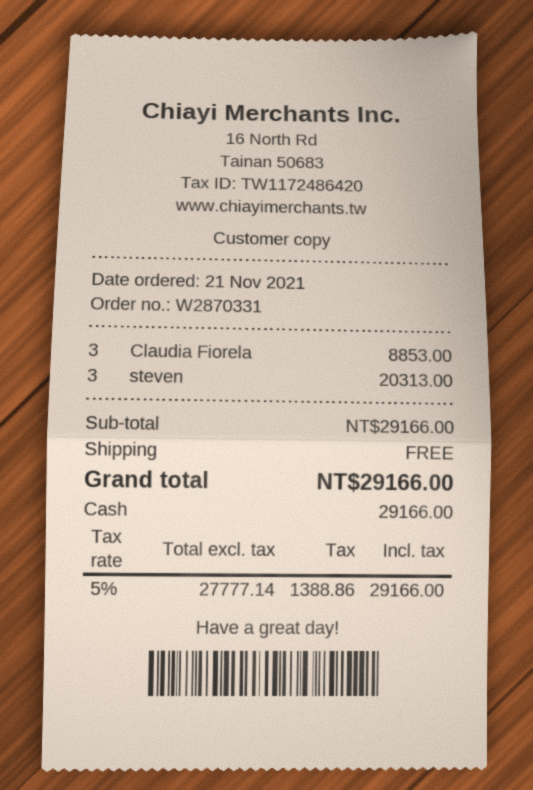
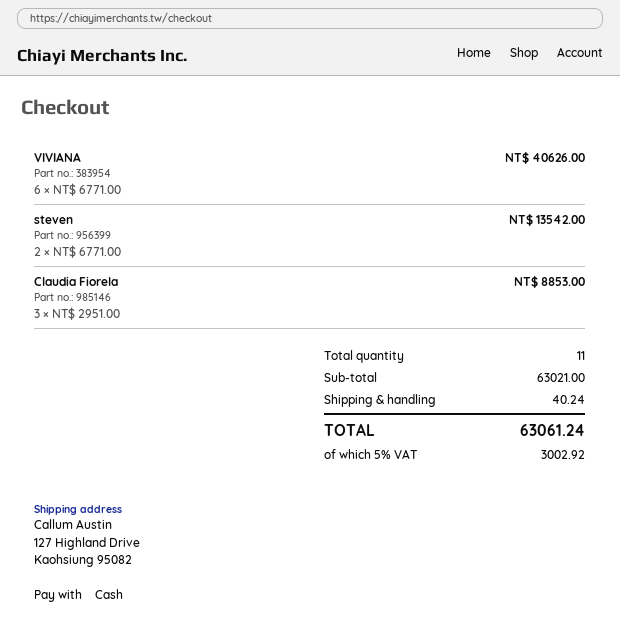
steven: 3 for 20313.00 -> 2 for 13542.00
VIVIANA: none -> 6 for 40626.00
subtotal: 29166.00 -> 63021.00
shipping: 0.00 -> 40.24
tax: 5% = 1388.86 -> 5% = 3002.92
total: 29166.00 -> 63061.24

